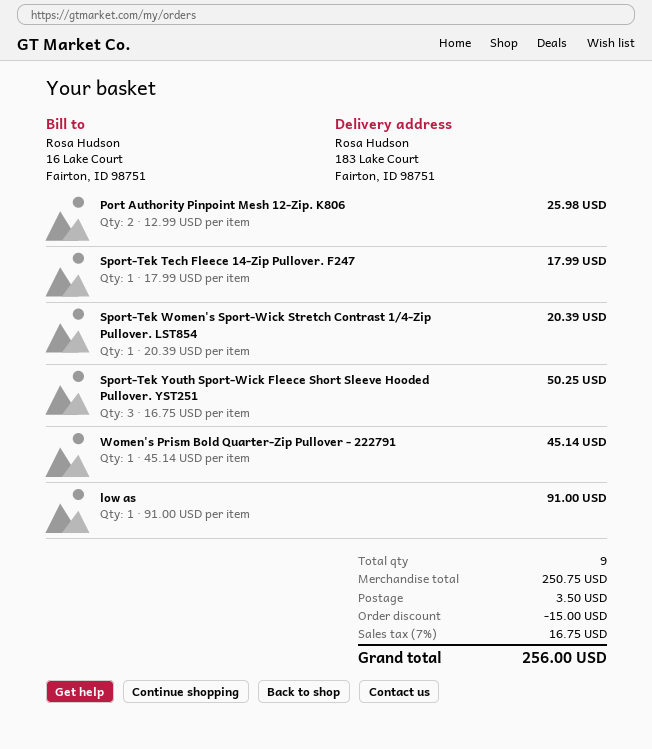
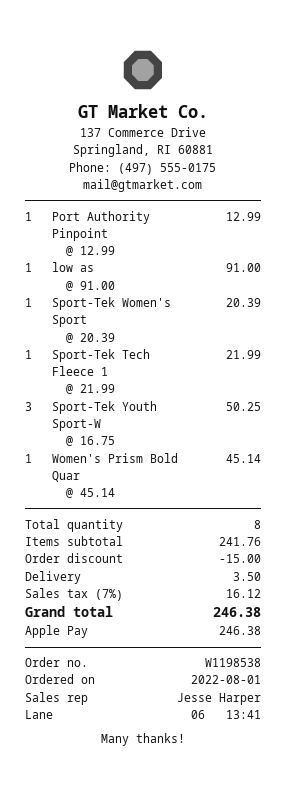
Port Authority Pinpoint Mesh 12-Zip. K806: 2 x 12.99 = 25.98 -> 1 x 12.99 = 12.99
Sport-Tek Tech Fleece 14-Zip Pullover. F247: 1 x 17.99 = 17.99 -> 1 x 21.99 = 21.99
total quantity: 9 -> 8
subtotal: 250.75 -> 241.76
tax: 7% = 16.75 -> 7% = 16.12
total: 256.00 -> 246.38

